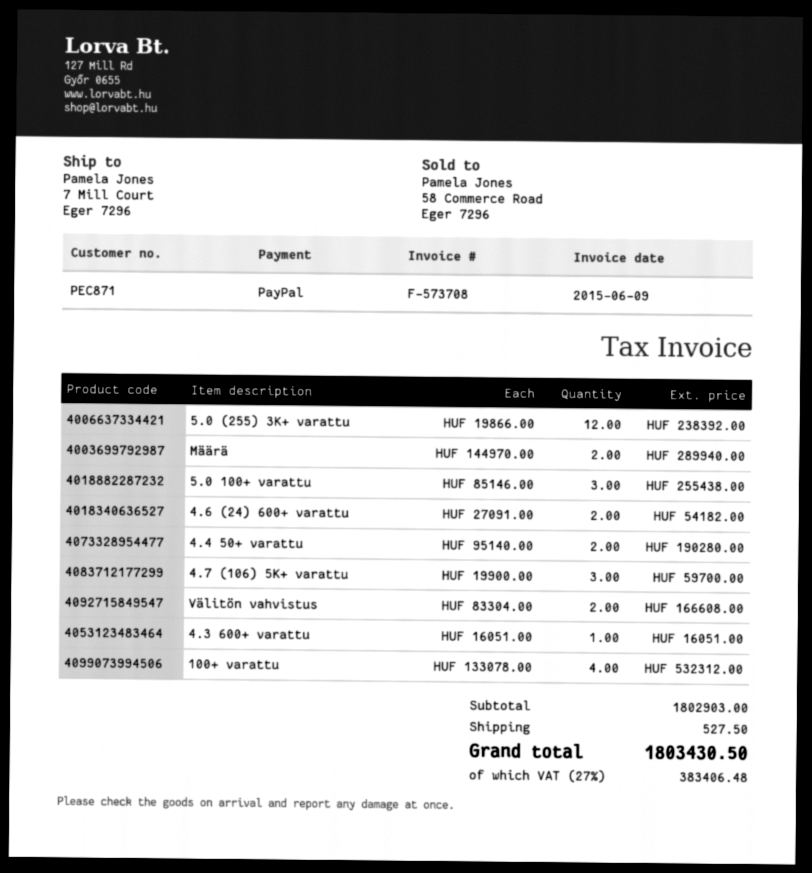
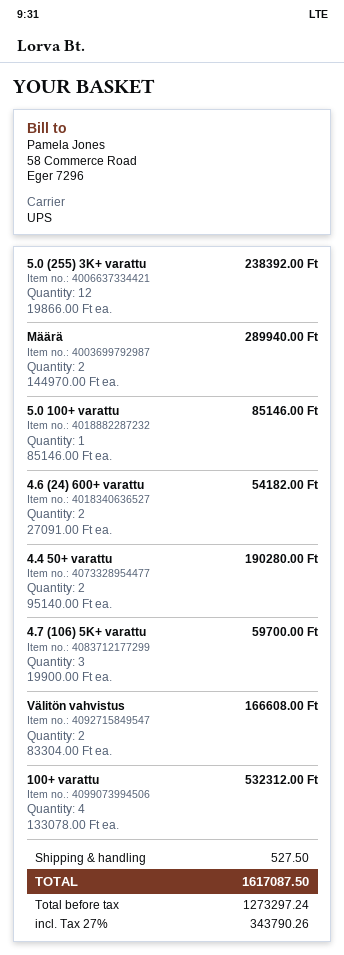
5.0 100+ varattu: 3 x 85146.00 = 255438.00 -> 1 x 85146.00 = 85146.00
4.3 600+ varattu: 1 x 16051.00 = 16051.00 -> none
tax: 27% = 383406.48 -> 27% = 343790.26
total: 1803430.50 -> 1617087.50

